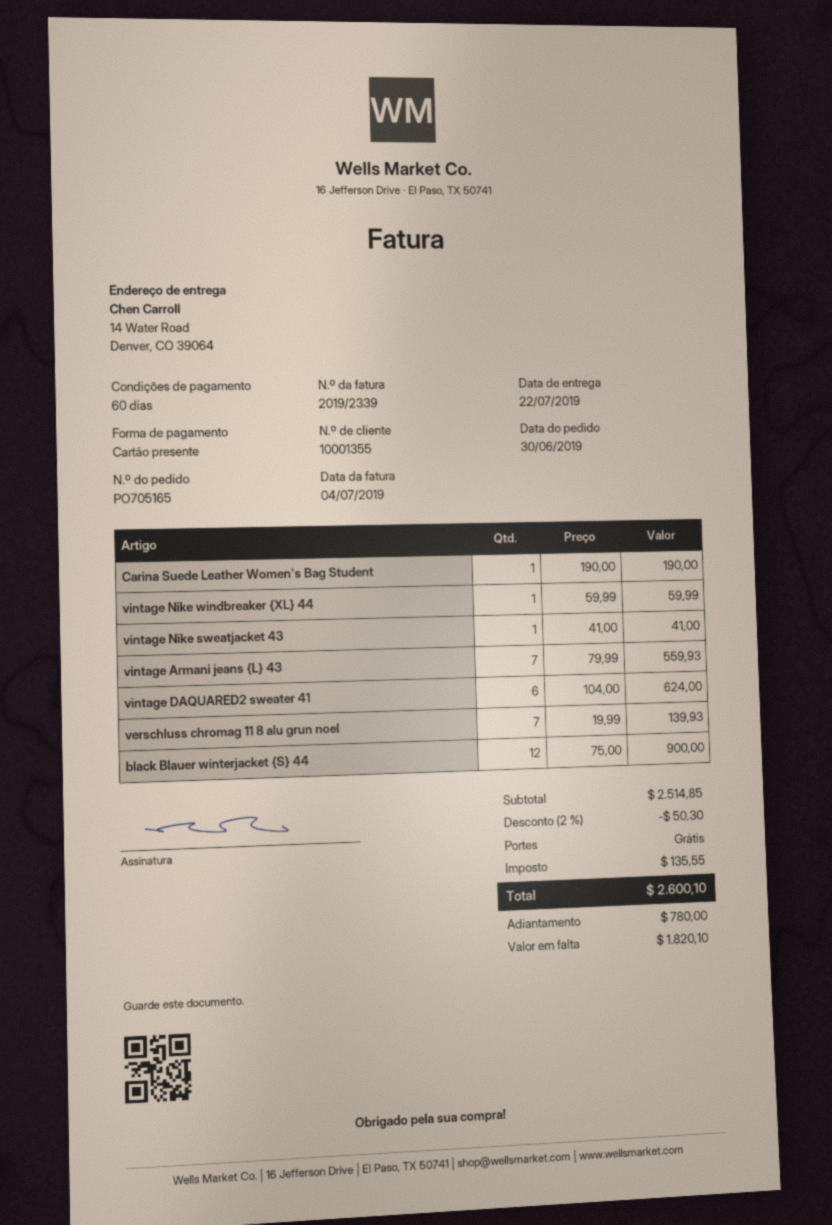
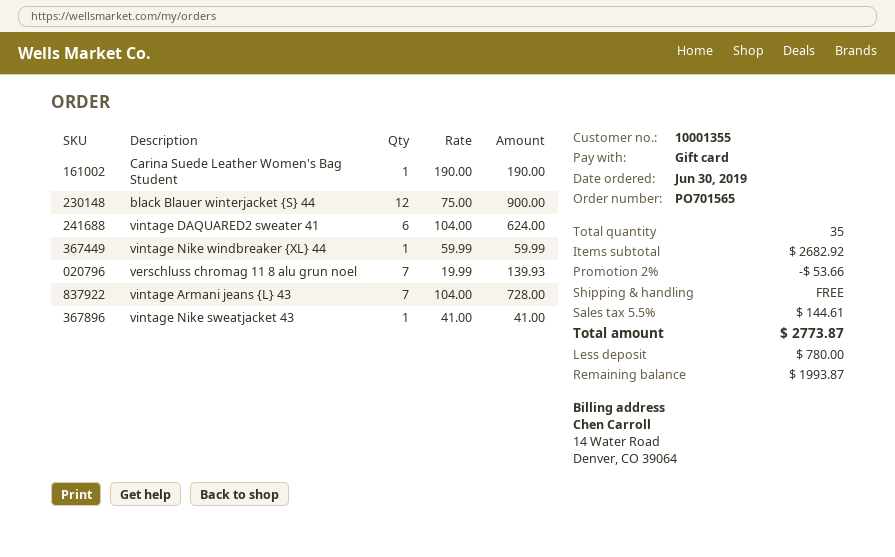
order number: PO705165 -> PO701565
vintage Armani jeans {L} 43: 7 x 79.99 = 559.93 -> 7 x 104.00 = 728.00
subtotal: 2514.85 -> 2682.92
discount: 2% = 50.30 -> 2% = 53.66
tax: 135.55 -> 144.61
total: 2600.10 -> 2773.87
balance: 1820.10 -> 1993.87

